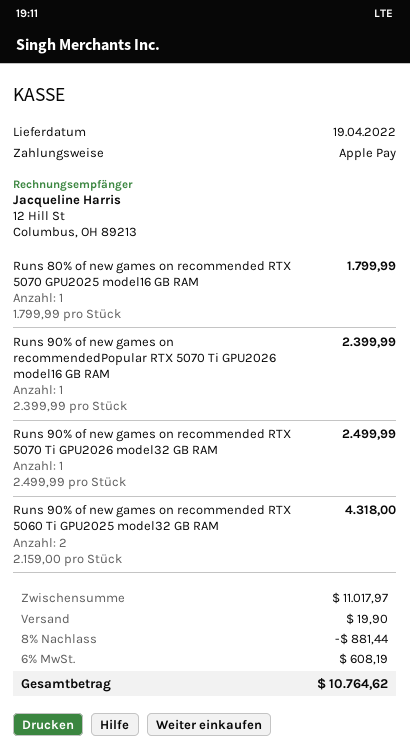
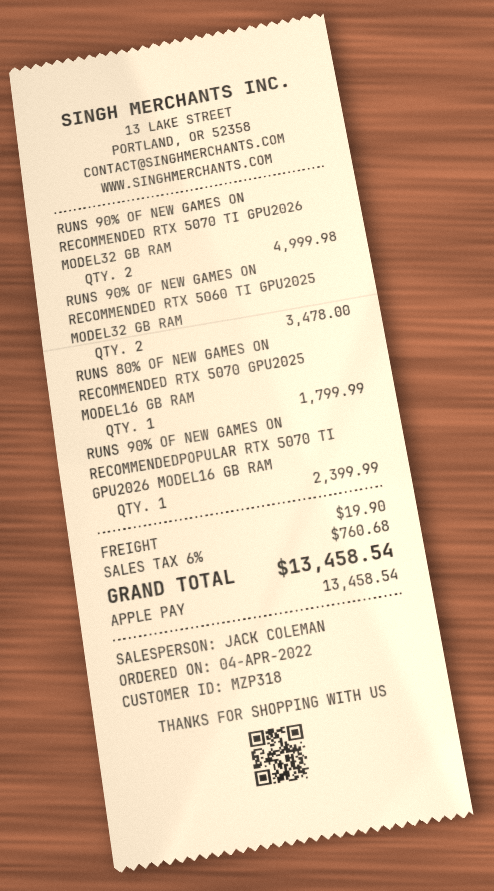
Runs 90% of new games on recommended RTX 5070 Ti GPU2026 model32 GB RAM: 1 for 2499.99 -> 2 for 4999.98
Runs 90% of new games on recommended RTX 5060 Ti GPU2025 model32 GB RAM: 2 for 4318.00 -> 2 for 3478.00
discount: 8% = 881.44 -> none
tax: 6% = 608.19 -> 6% = 760.68
total: 10764.62 -> 13458.54

